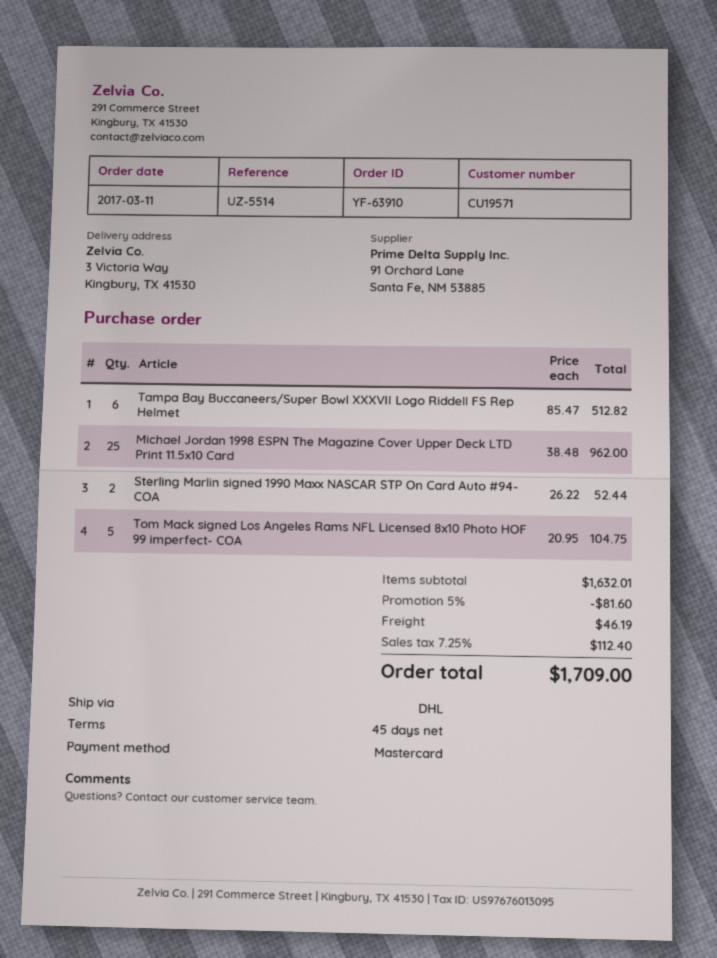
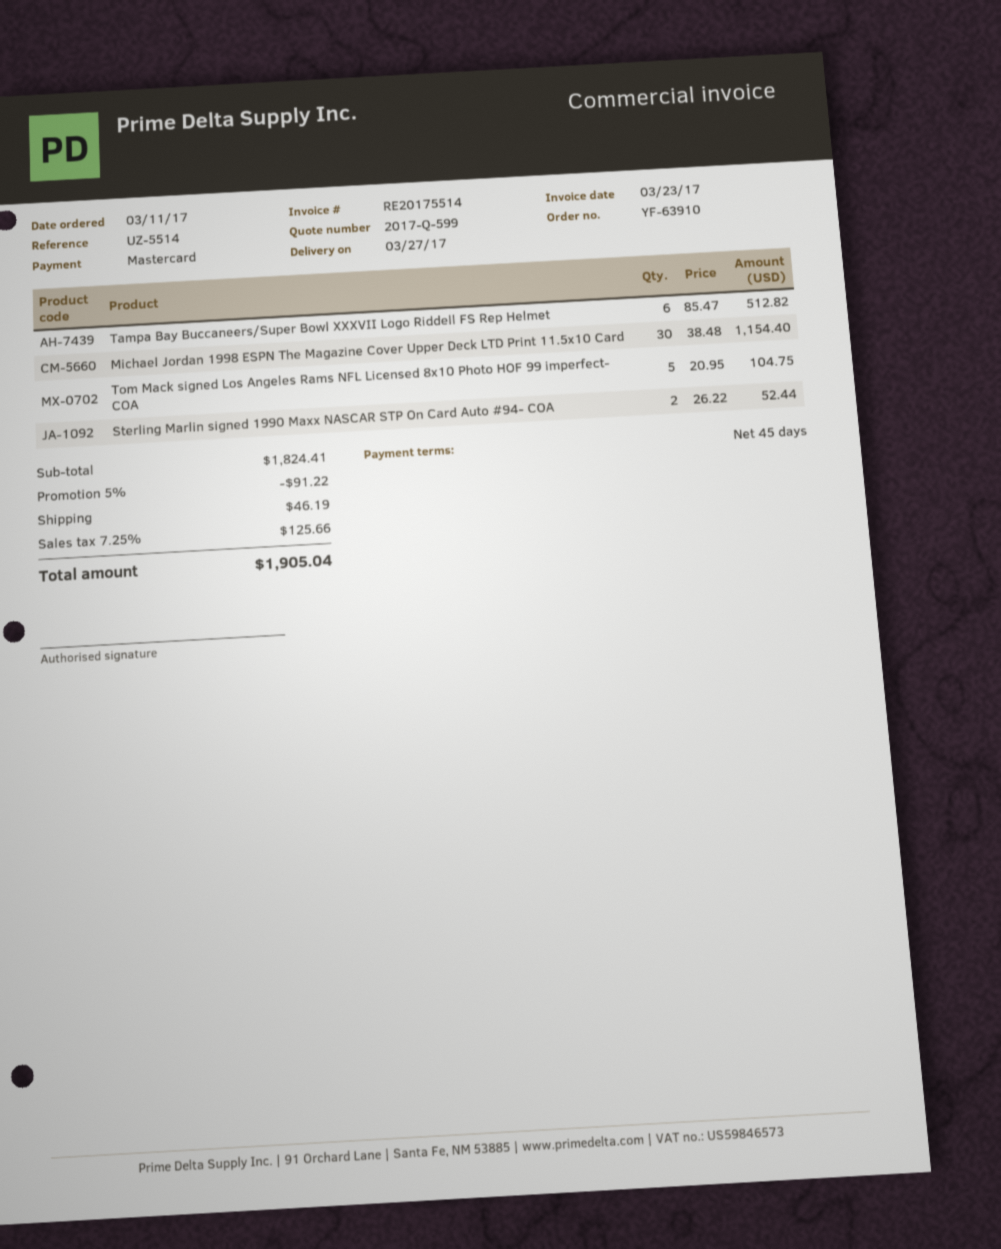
Michael Jordan 1998 ESPN The Magazine Cover Upper Deck LTD Print 11.5x10 Card: 25 x 38.48 = 962.00 -> 30 x 38.48 = 1154.40
subtotal: 1632.01 -> 1824.41
discount: 5% = 81.60 -> 5% = 91.22
tax: 7.25% = 112.40 -> 7.25% = 125.66
total: 1709.00 -> 1905.04

